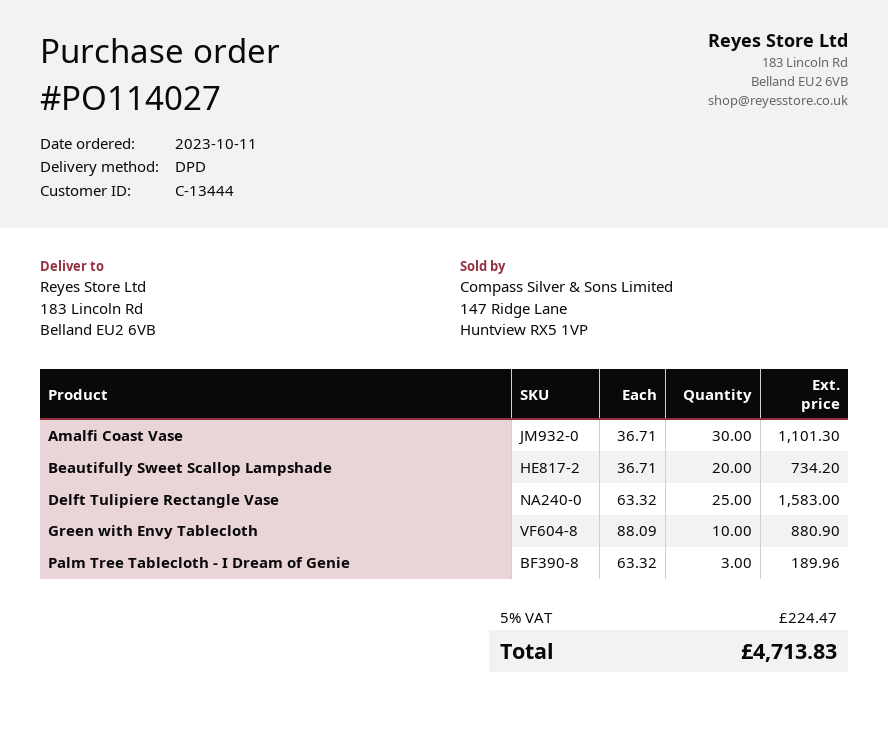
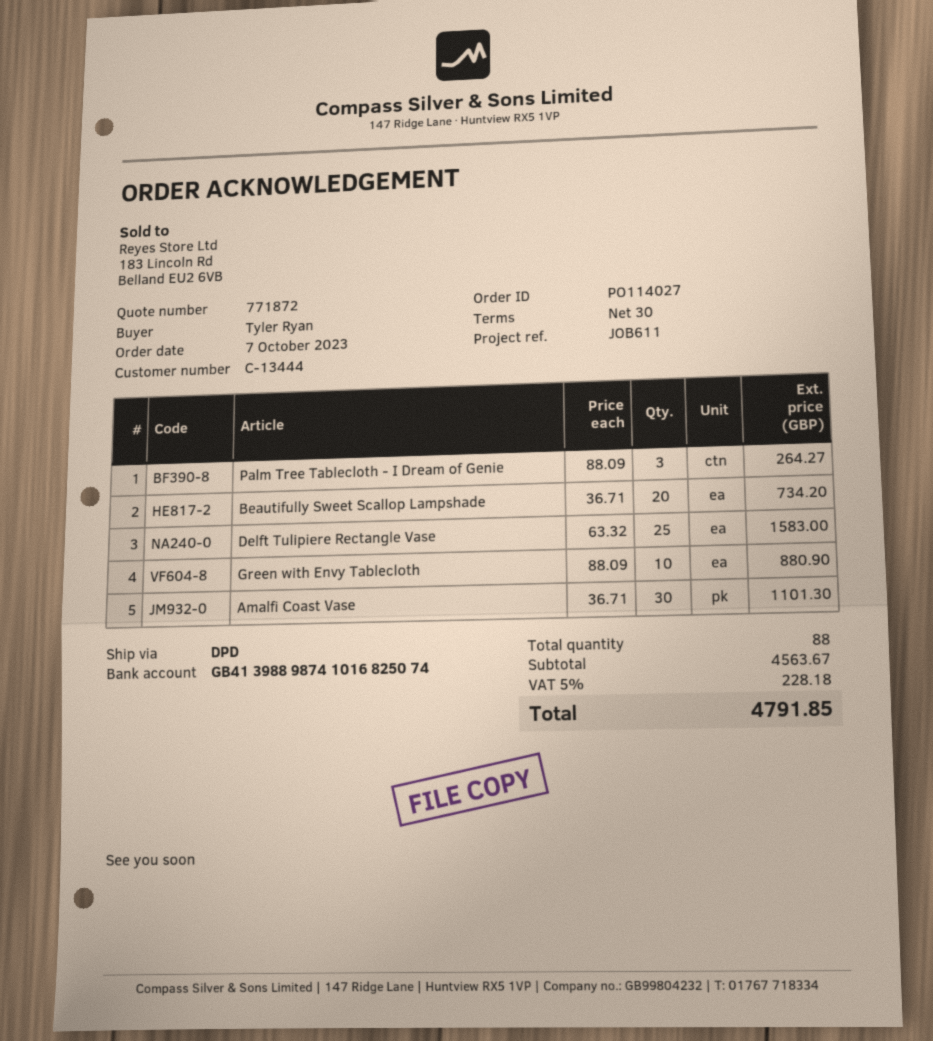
order date: 2023-10-11 -> 2023-10-07
Palm Tree Tablecloth - I Dream of Genie: 3 x 63.32 = 189.96 -> 3 x 88.09 = 264.27
tax: 5% = 224.47 -> 5% = 228.18
total: 4713.83 -> 4791.85

